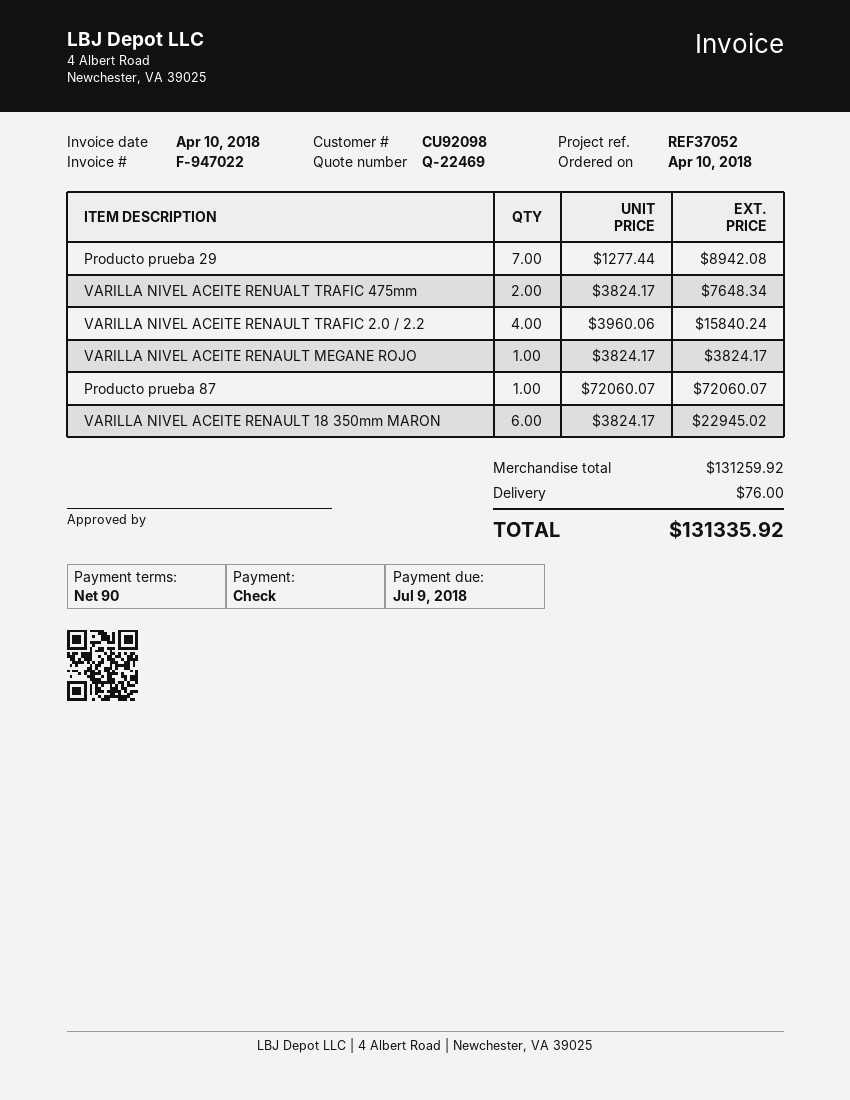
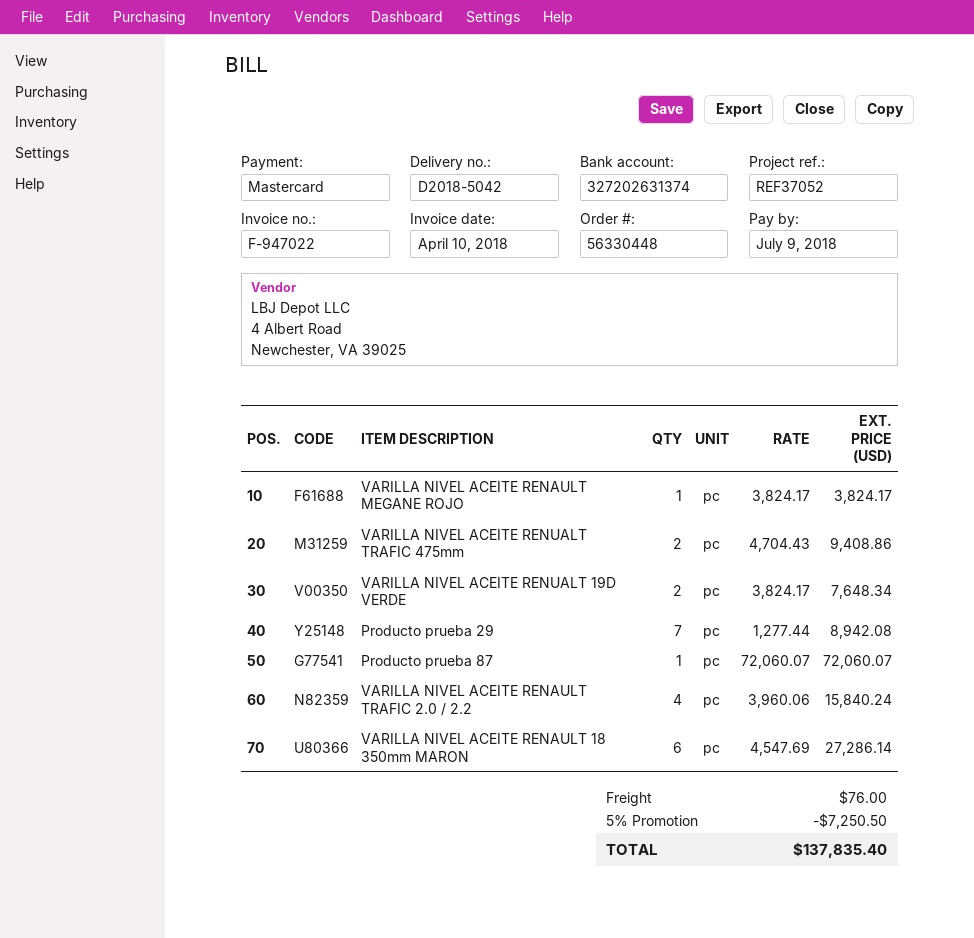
payment method: cheque -> Mastercard
VARILLA NIVEL ACEITE RENUALT TRAFIC 475mm: 2 x 3824.17 = 7648.34 -> 2 x 4704.43 = 9408.86
VARILLA NIVEL ACEITE RENAULT 18 350mm MARON: 6 x 3824.17 = 22945.02 -> 6 x 4547.69 = 27286.14
VARILLA NIVEL ACEITE RENUALT 19D VERDE: none -> 2 x 3824.17 = 7648.34
discount: none -> 5% = 7250.50
total: 131335.92 -> 137835.40

